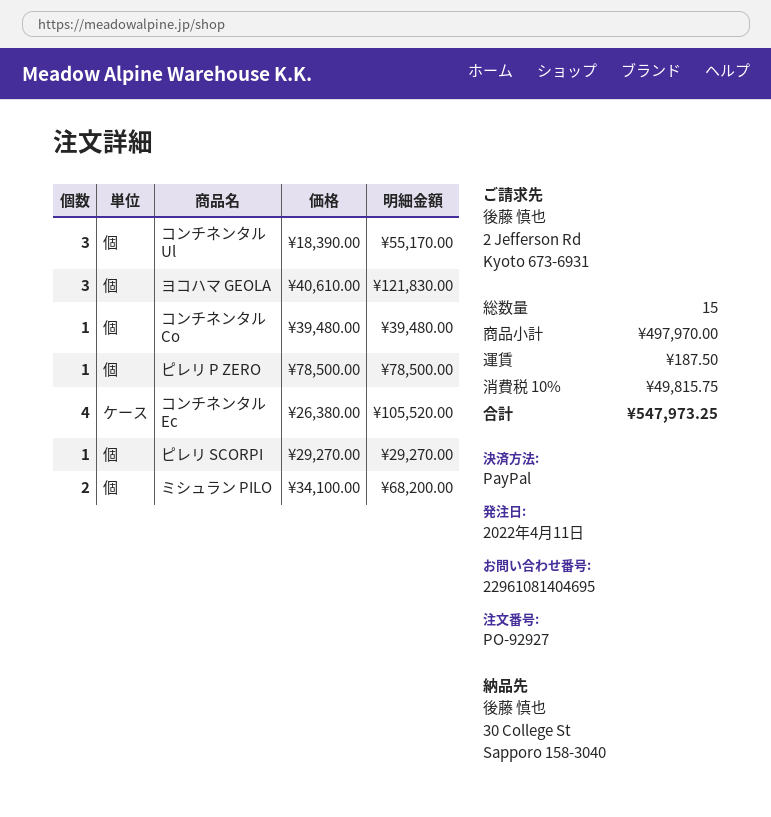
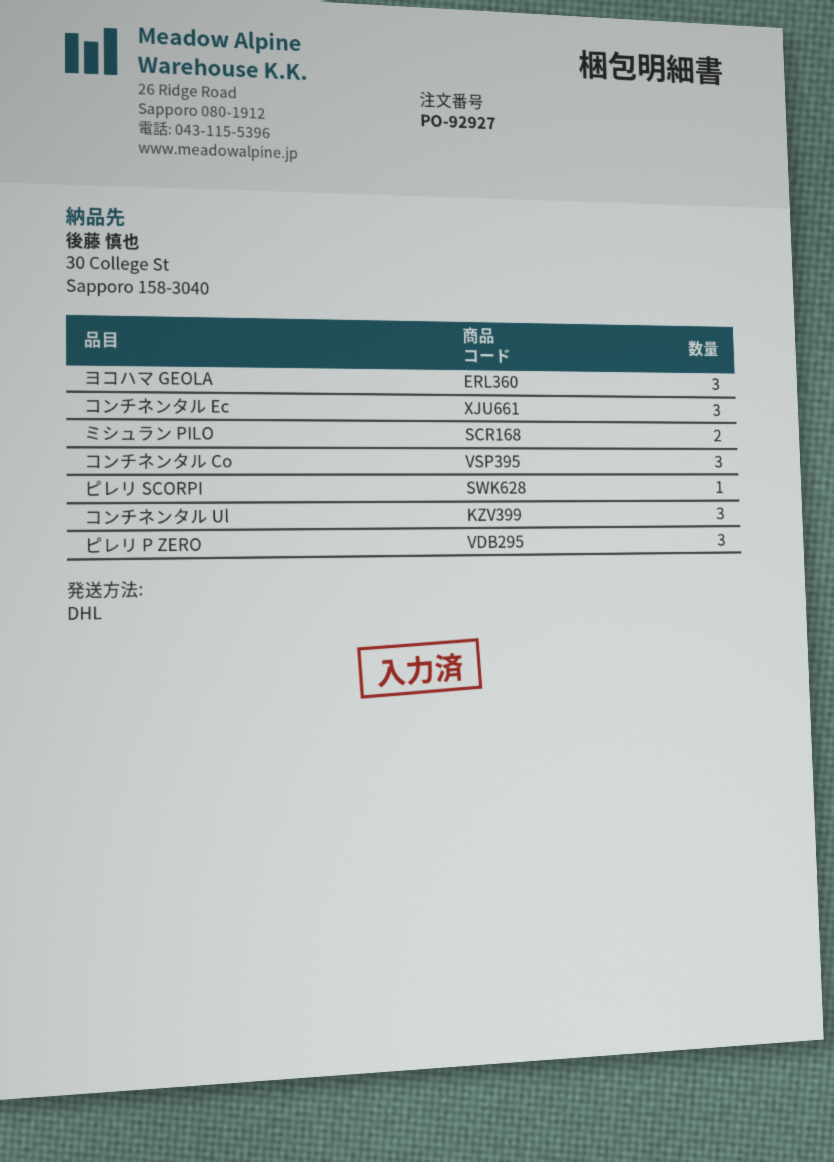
コンチネンタル Co: 1 -> 3
ピレリ P ZERO: 1 -> 3
コンチネンタル Ec: 4 -> 3

